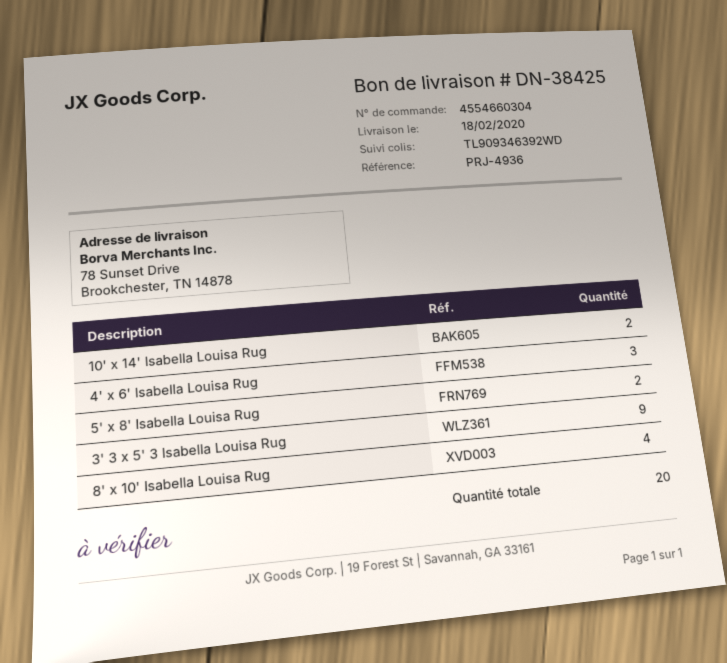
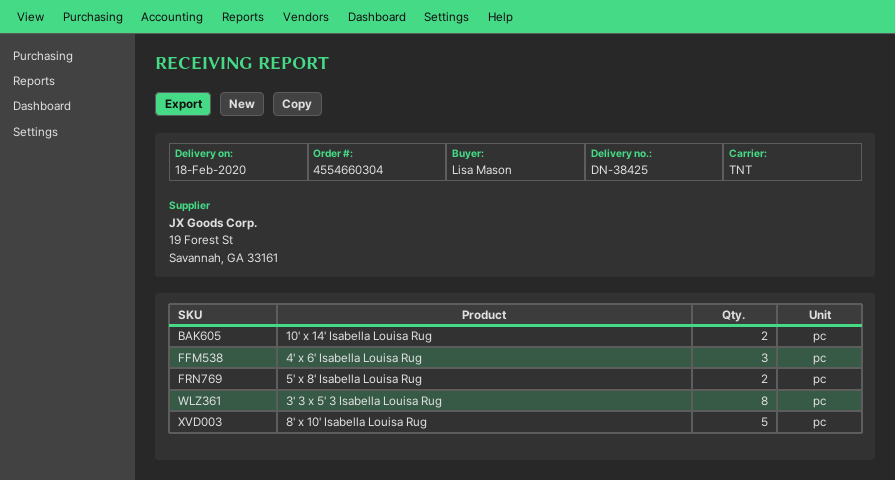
3' 3 x 5' 3 Isabella Louisa Rug: 9 -> 8
8' x 10' Isabella Louisa Rug: 4 -> 5

